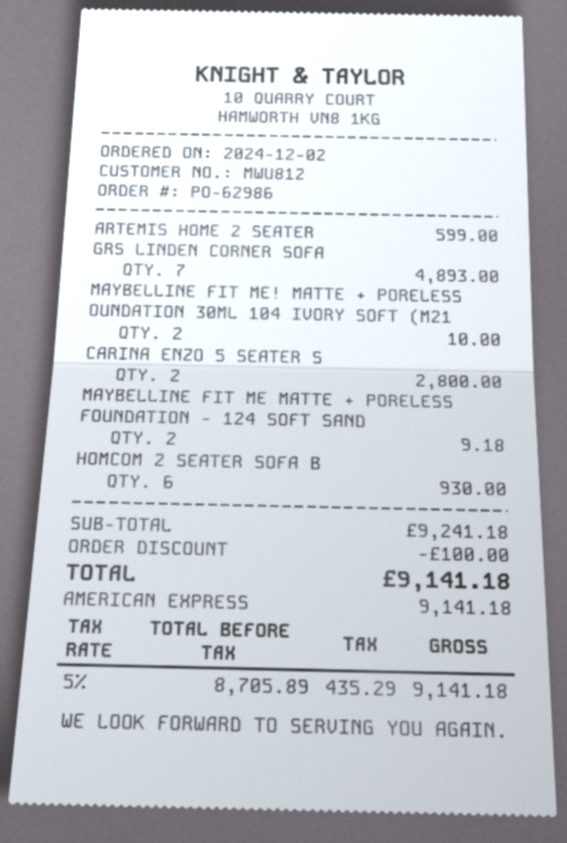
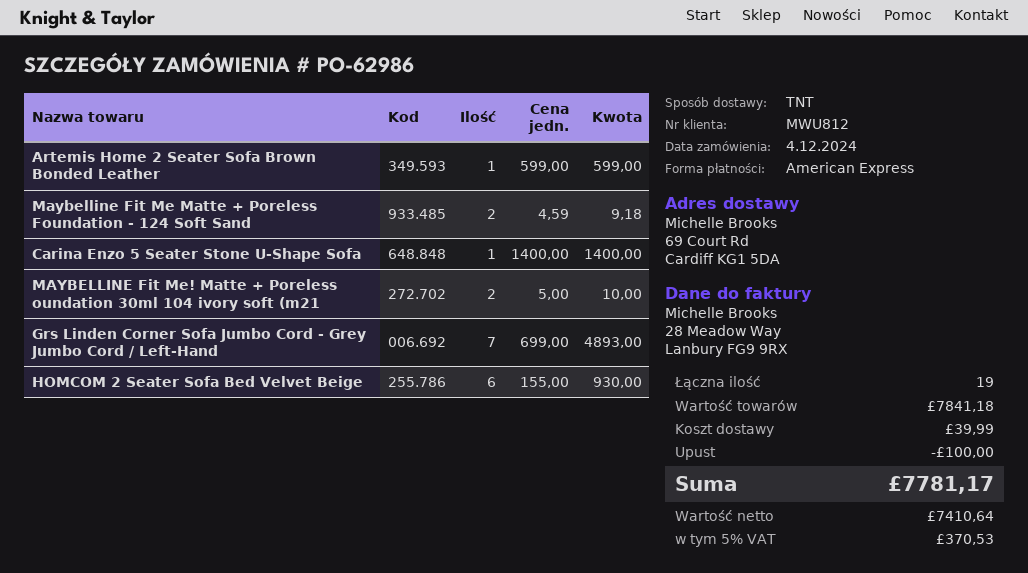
order date: 2024-12-02 -> 2024-12-04
CARINA ENZO 5 SEATER S: 2 for 2800.00 -> 1 for 1400.00
subtotal: 9241.18 -> 7841.18
shipping: none -> 39.99
net: 8705.89 -> 7410.64
tax: 5% = 435.29 -> 5% = 370.53
total: 9141.18 -> 7781.17

